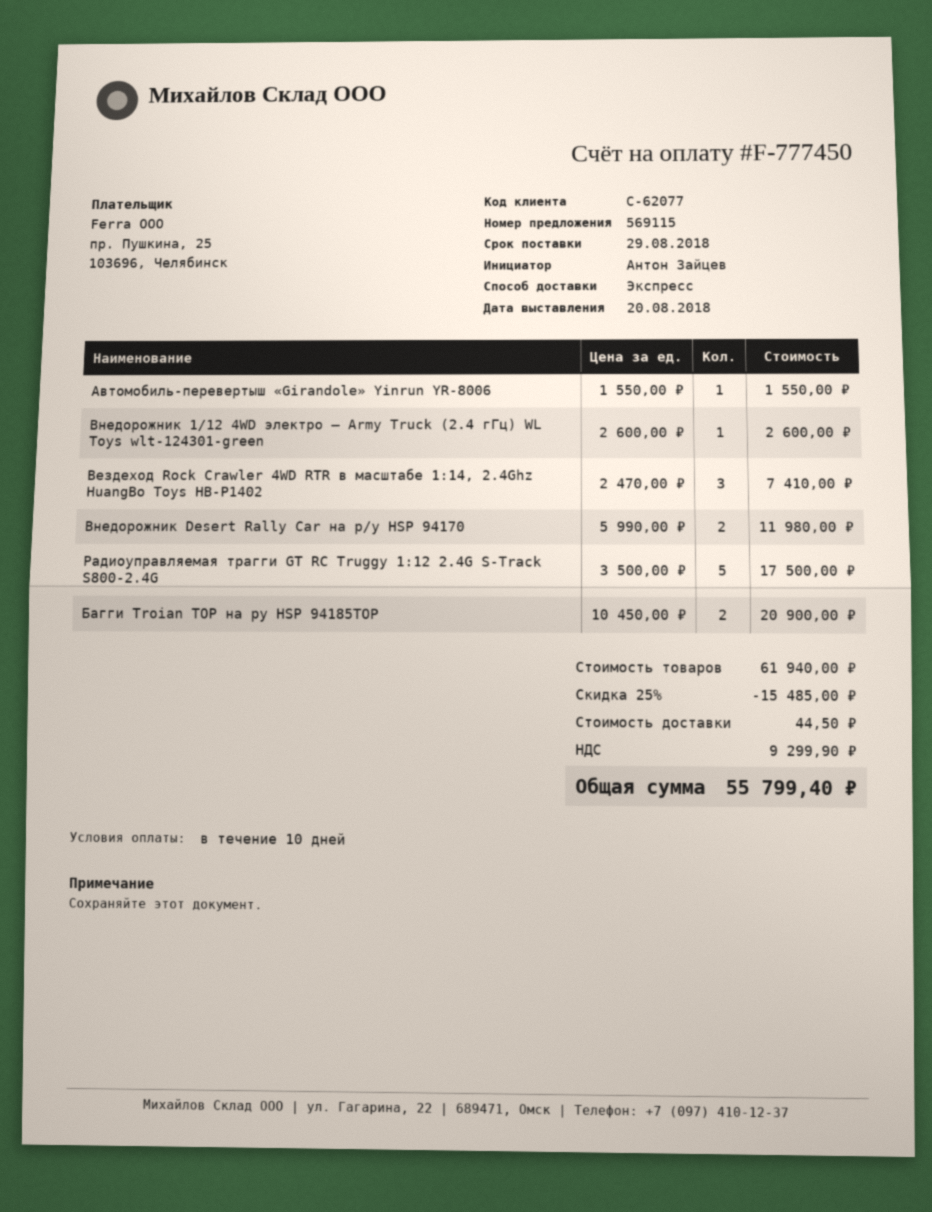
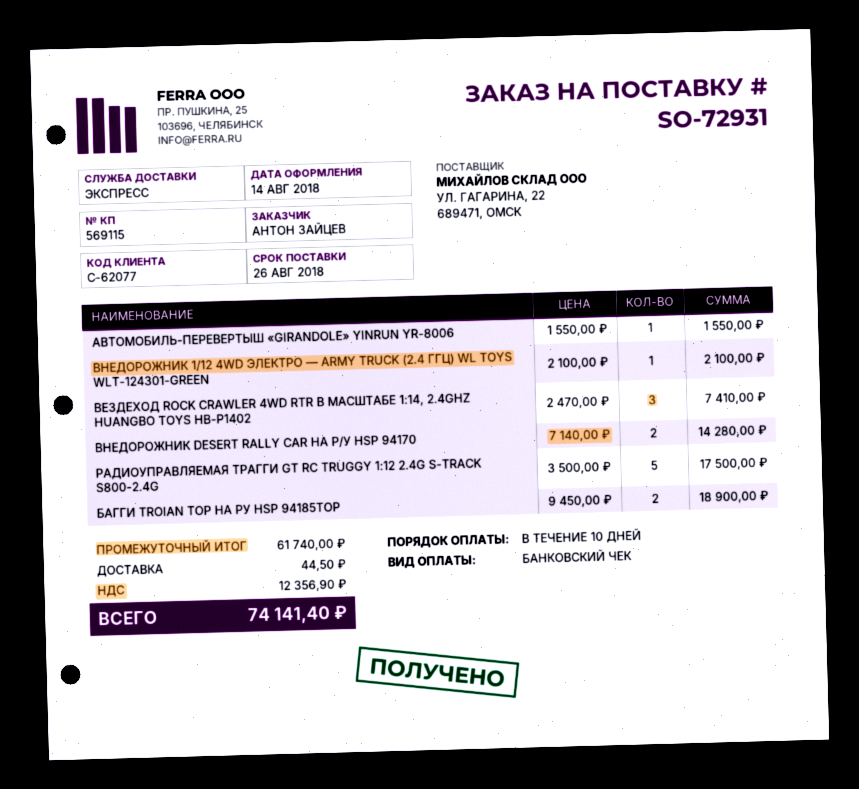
delivery date: 2018-08-29 -> 2018-08-26
Внедорожник 1/12 4WD электро — Army Truck (2.4 гГц) WL Toys wlt-124301-green: 1 x 2600.00 = 2600.00 -> 1 x 2100.00 = 2100.00
Внедорожник Desert Rally Car на р/у HSP 94170: 2 x 5990.00 = 11980.00 -> 2 x 7140.00 = 14280.00
Багги Troian TOP на ру HSP 94185TOP: 2 x 10450.00 = 20900.00 -> 2 x 9450.00 = 18900.00
subtotal: 61940.00 -> 61740.00
discount: 25% = 15485.00 -> none
tax: 9299.90 -> 12356.90
total: 55799.40 -> 74141.40

